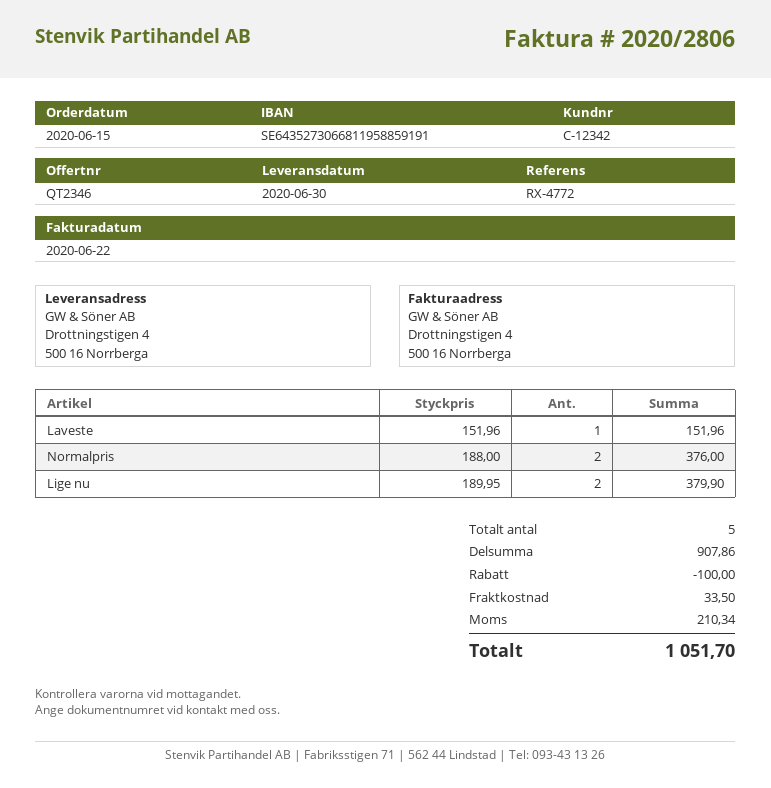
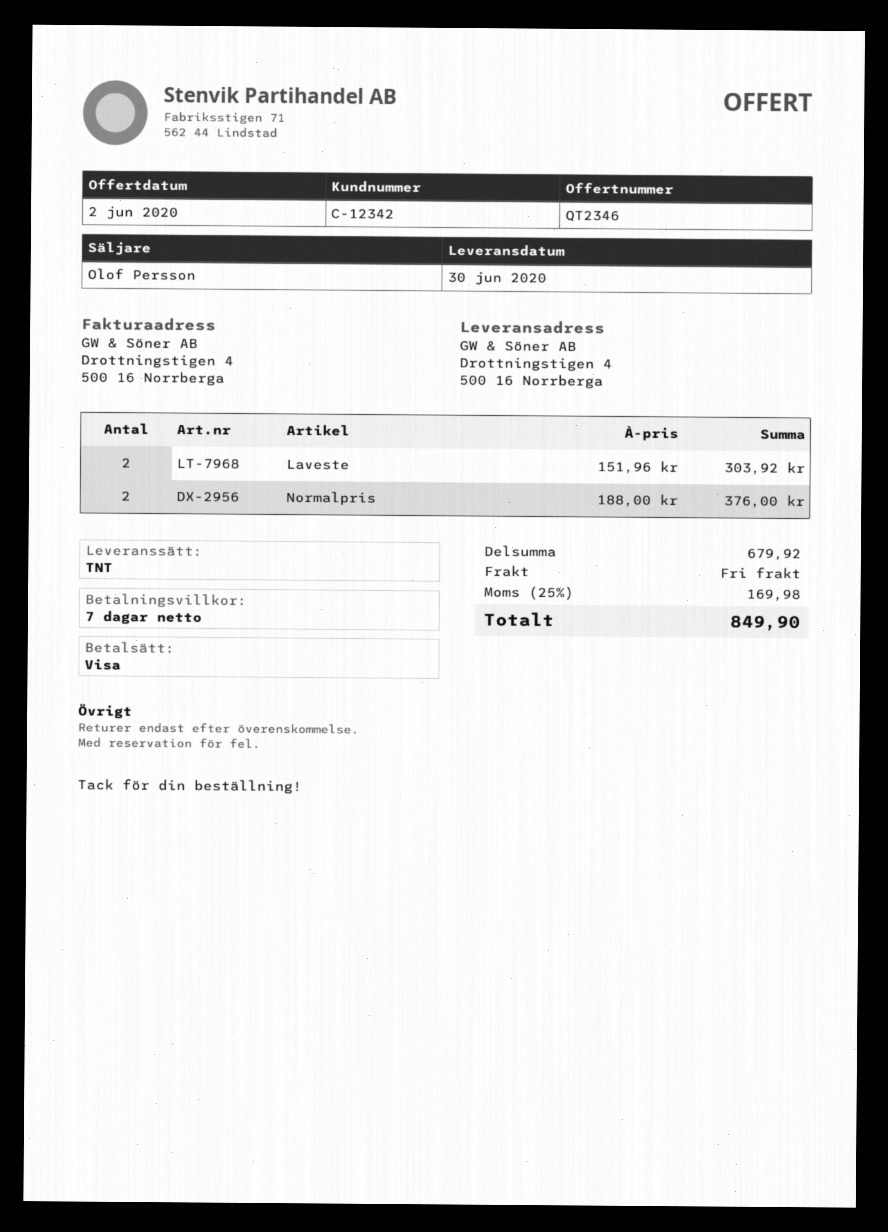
Laveste: 1 x 151.96 = 151.96 -> 2 x 151.96 = 303.92
Lige nu: 2 x 189.95 = 379.90 -> none
subtotal: 907.86 -> 679.92
discount: 100.00 -> none
shipping: 33.50 -> 0.00
tax: 210.34 -> 169.98
total: 1051.70 -> 849.90

